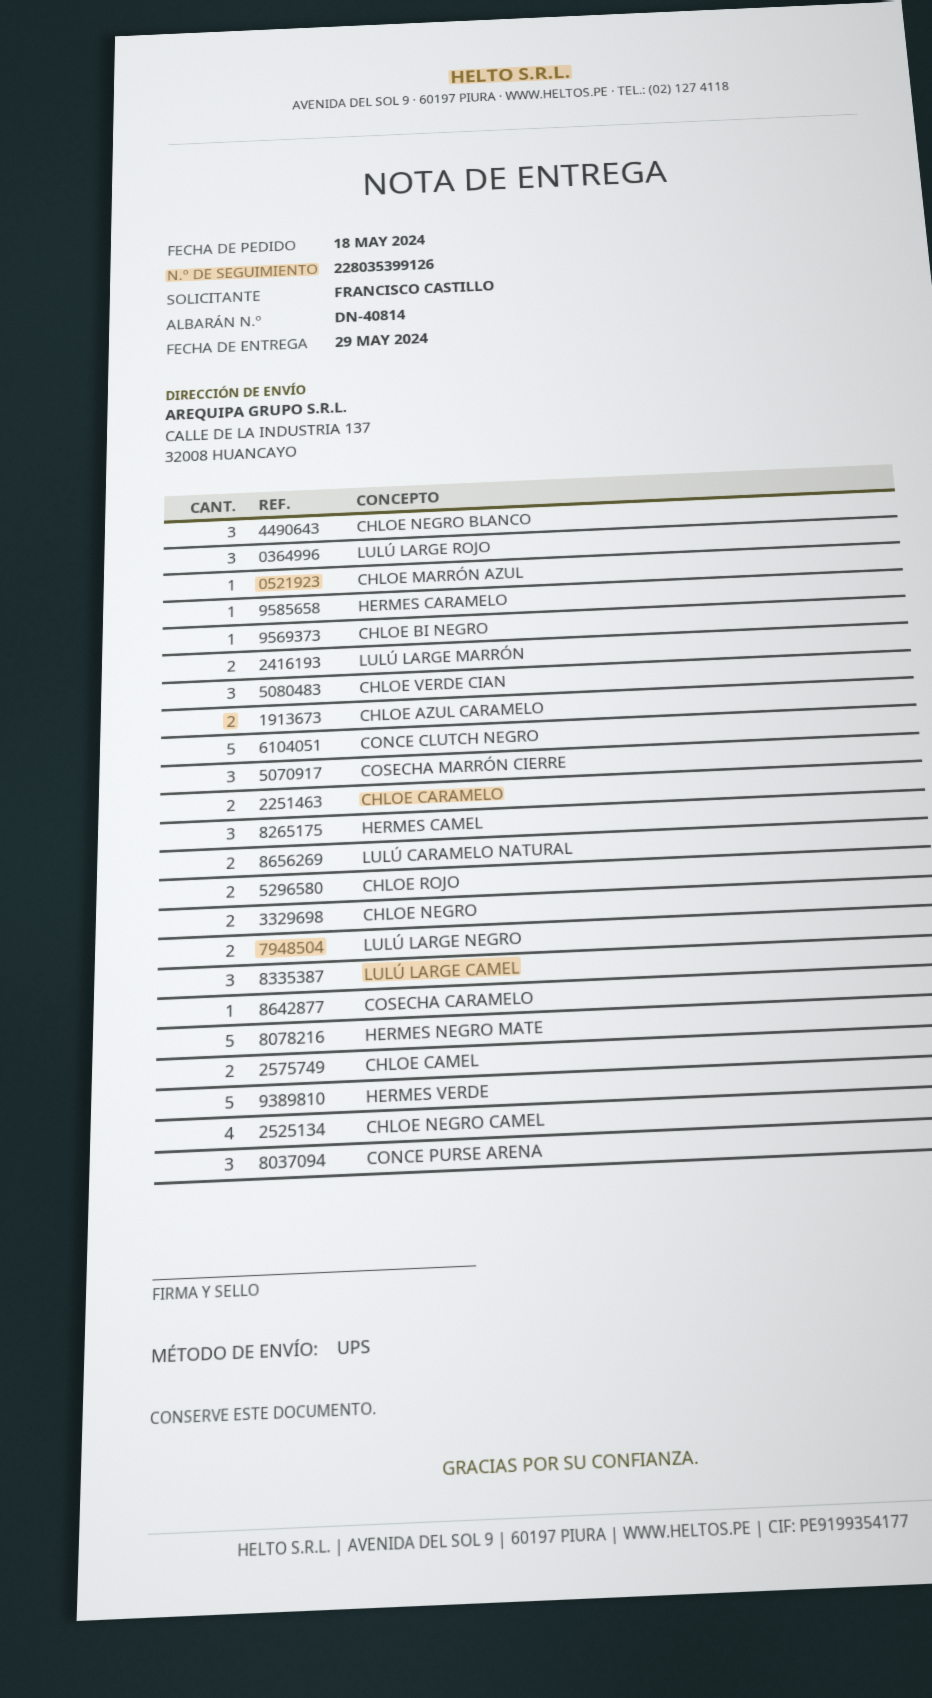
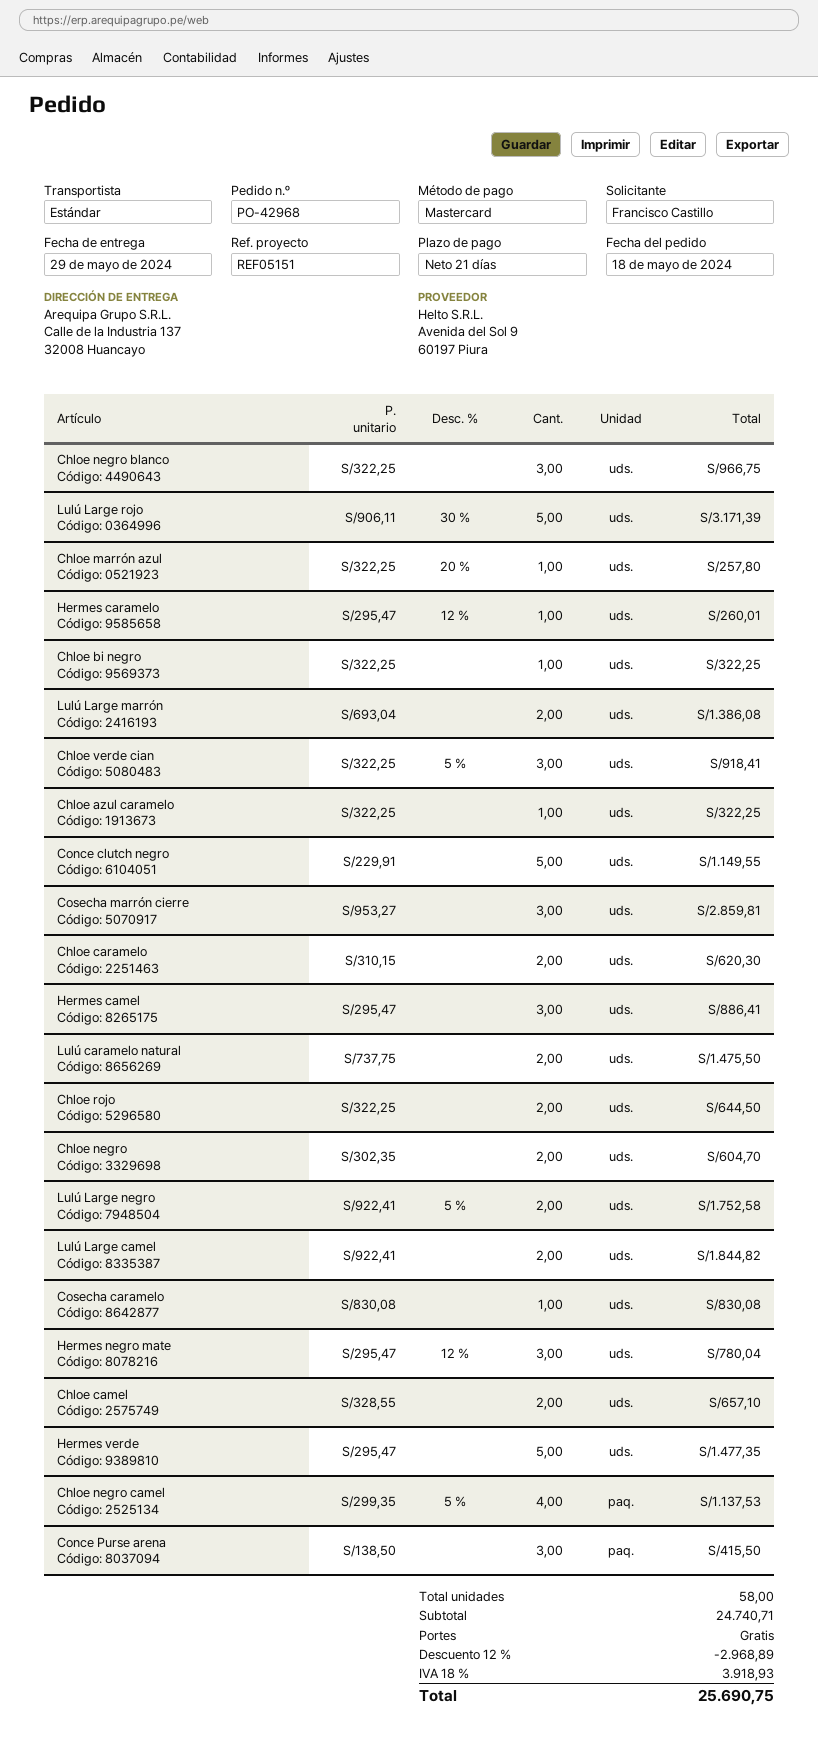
shipping method: UPS -> standard
LULÚ LARGE ROJO: 3 -> 5
CHLOE AZUL CARAMELO: 2 -> 1
LULÚ LARGE CAMEL: 3 -> 2
HERMES NEGRO MATE: 5 -> 3

